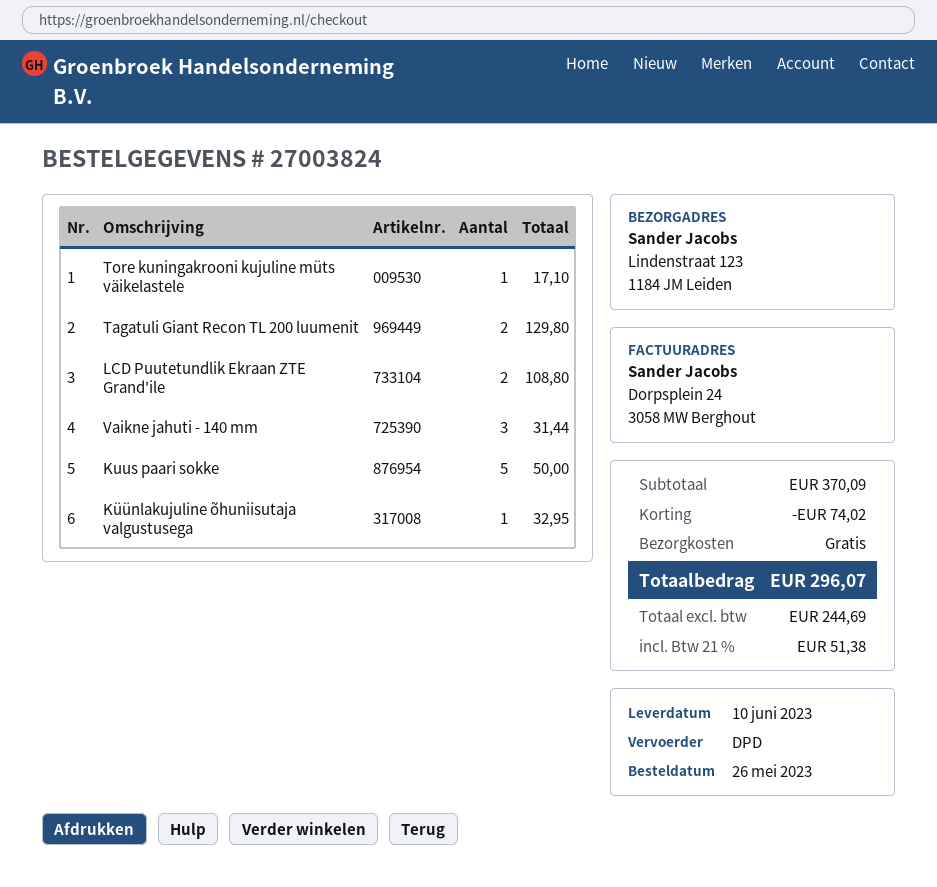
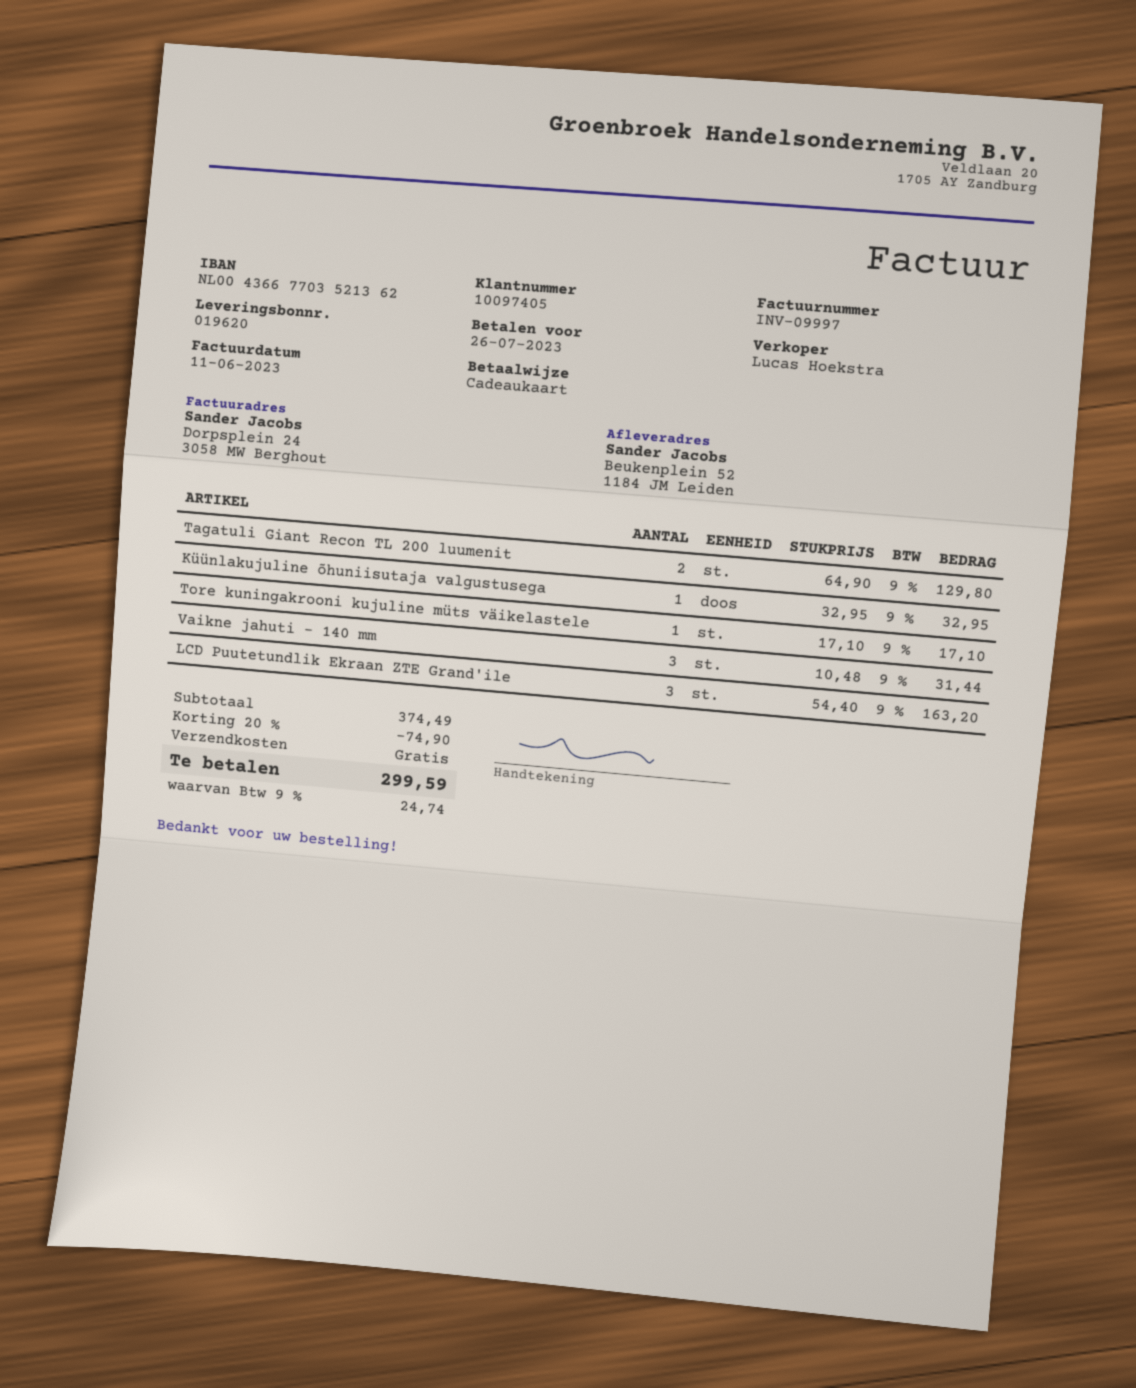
ship to: Lindenstraat 123, 1184 JM Leiden -> Beukenplein 52, 1184 JM Leiden
LCD Puutetundlik Ekraan ZTE Grand'ile: 2 for 108.80 -> 3 for 163.20
Kuus paari sokke: 5 for 50.00 -> none
subtotal: 370.09 -> 374.49
discount: 74.02 -> 74.90
tax: 21% = 51.38 -> 9% = 24.74
total: 296.07 -> 299.59

